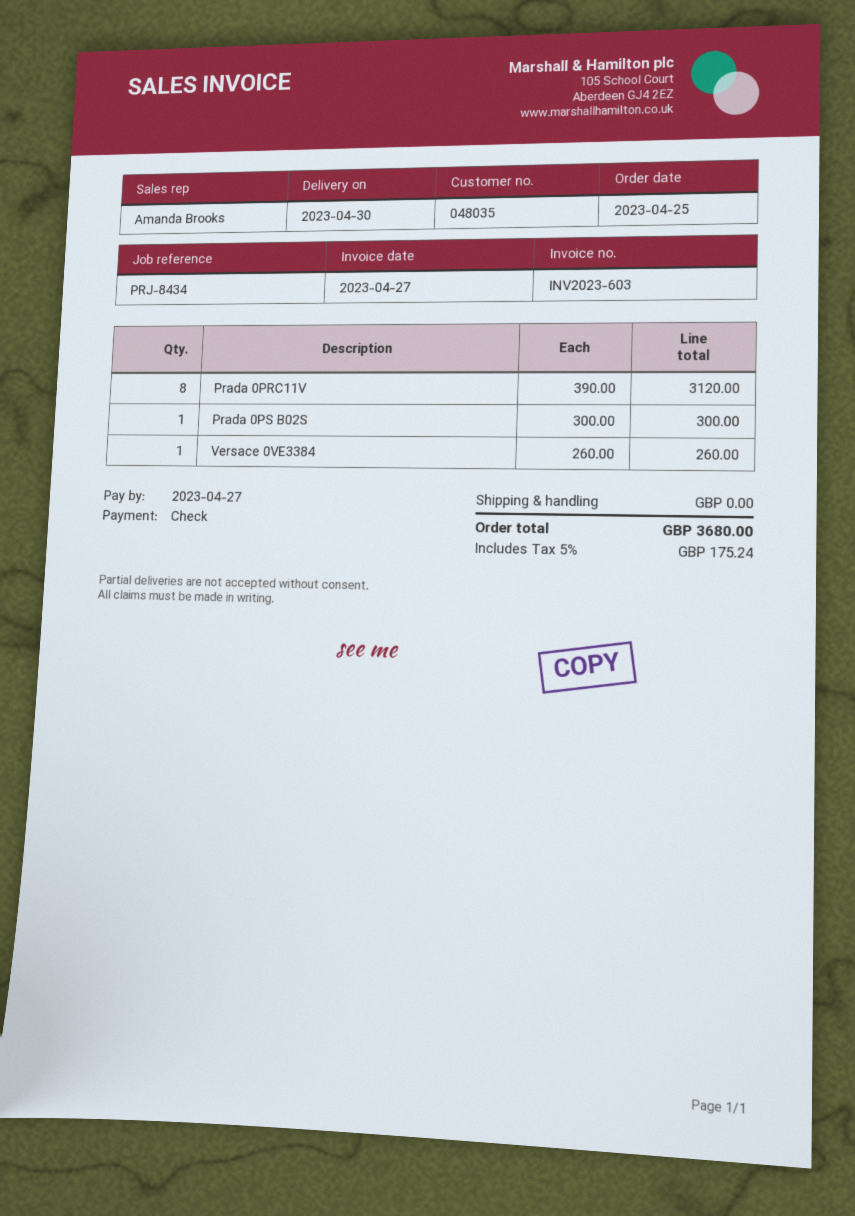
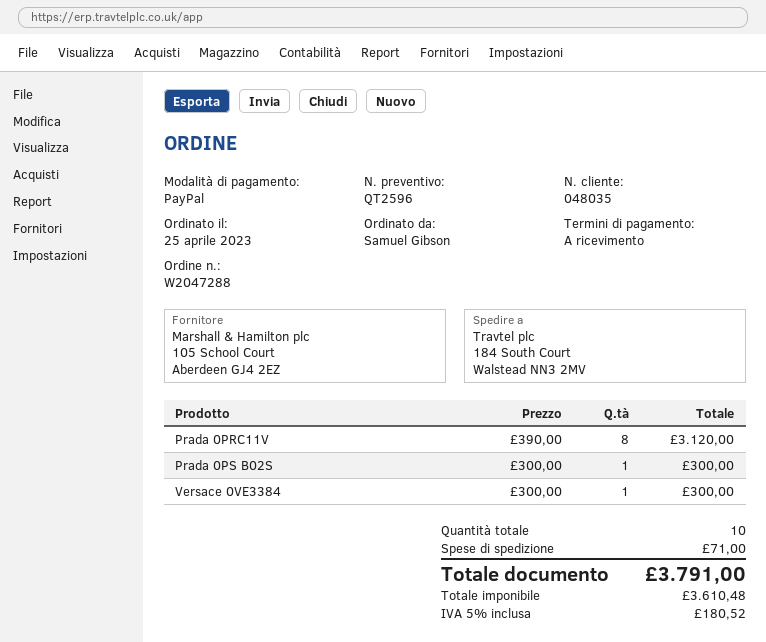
payment method: cheque -> PayPal
Versace 0VE3384: 1 x 260.00 = 260.00 -> 1 x 300.00 = 300.00
shipping: 0.00 -> 71.00
tax: 5% = 175.24 -> 5% = 180.52
total: 3680.00 -> 3791.00

